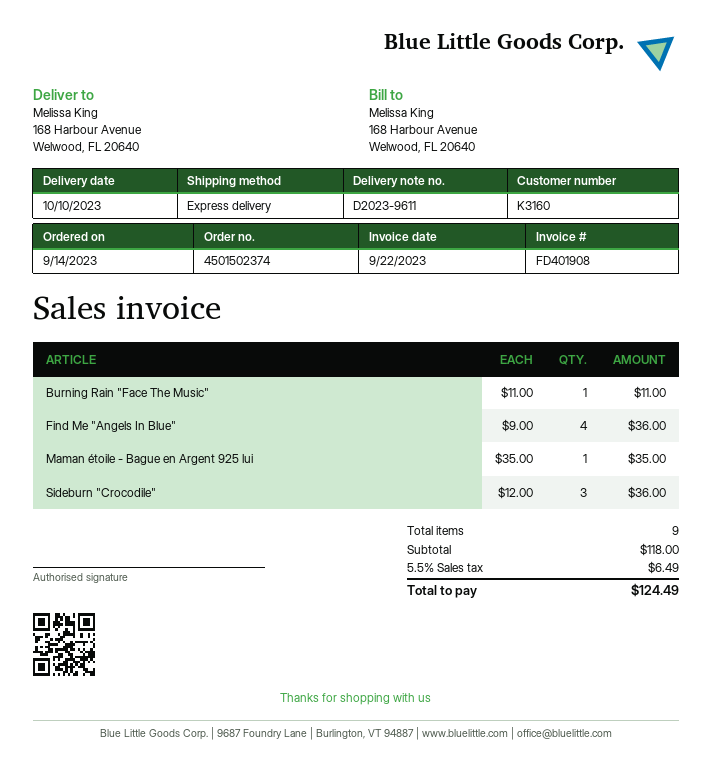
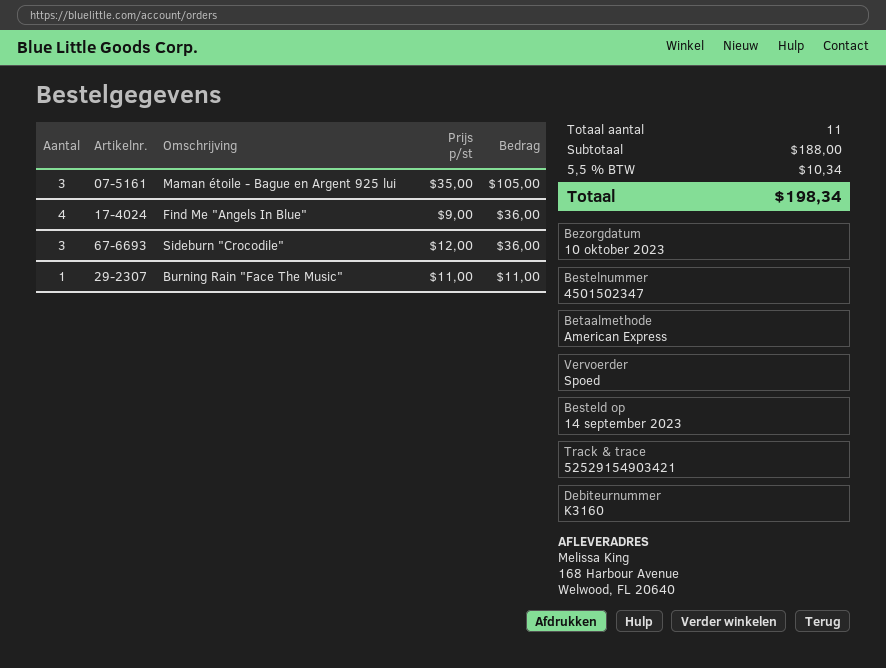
order number: 4501502374 -> 4501502347
Maman étoile - Bague en Argent 925 lui: 1 x 35.00 = 35.00 -> 3 x 35.00 = 105.00
total quantity: 9 -> 11
subtotal: 118.00 -> 188.00
tax: 5.5% = 6.49 -> 5.5% = 10.34
total: 124.49 -> 198.34

